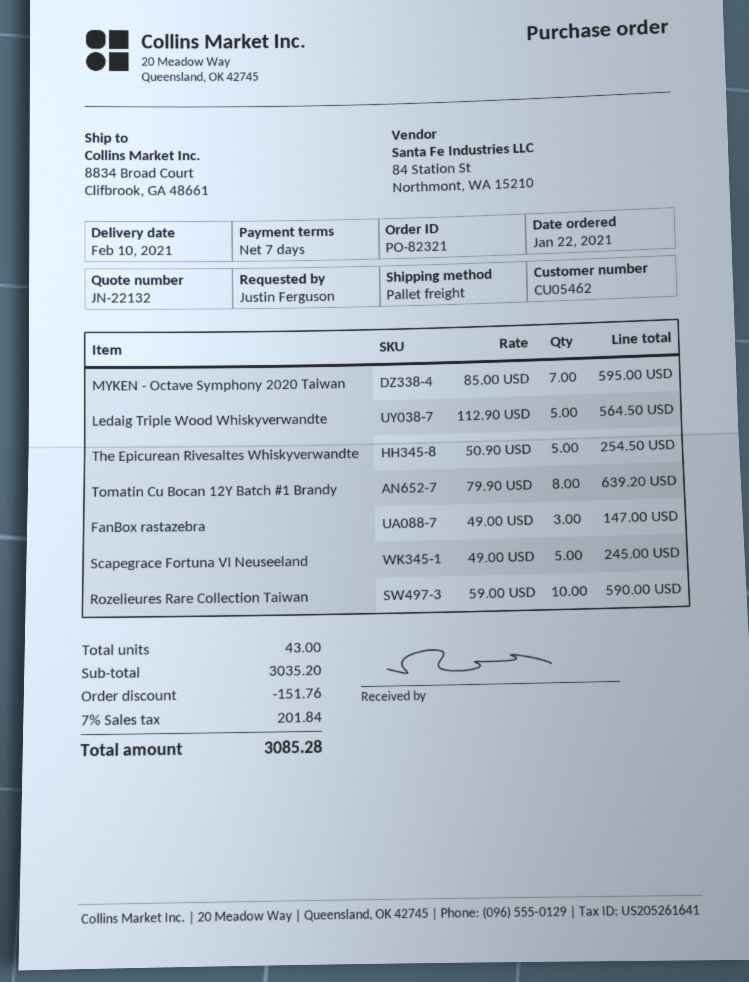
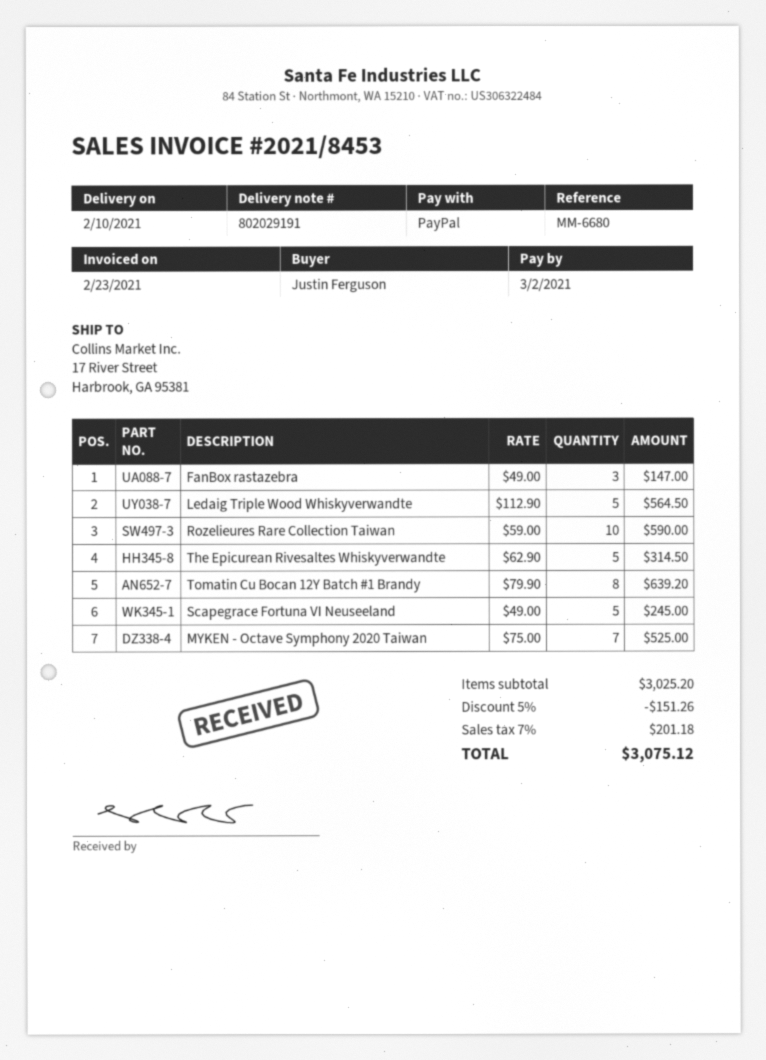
ship to: 8834 Broad Court, Clifbrook, GA 48661 -> 17 River Street, Harbrook, GA 95381
MYKEN - Octave Symphony 2020 Taiwan: 7 x 85.00 = 595.00 -> 7 x 75.00 = 525.00
The Epicurean Rivesaltes Whiskyverwandte: 5 x 50.90 = 254.50 -> 5 x 62.90 = 314.50
subtotal: 3035.20 -> 3025.20
discount: 151.76 -> 151.26
tax: 7% = 201.84 -> 7% = 201.18
total: 3085.28 -> 3075.12

